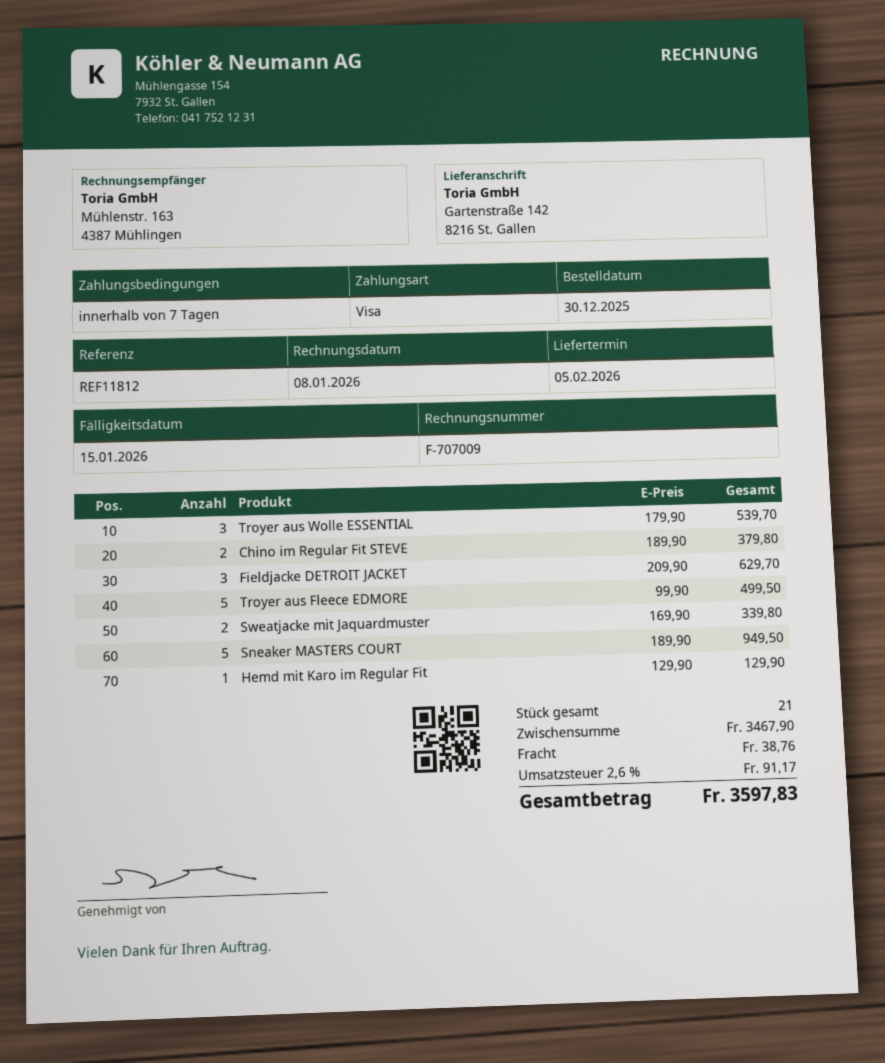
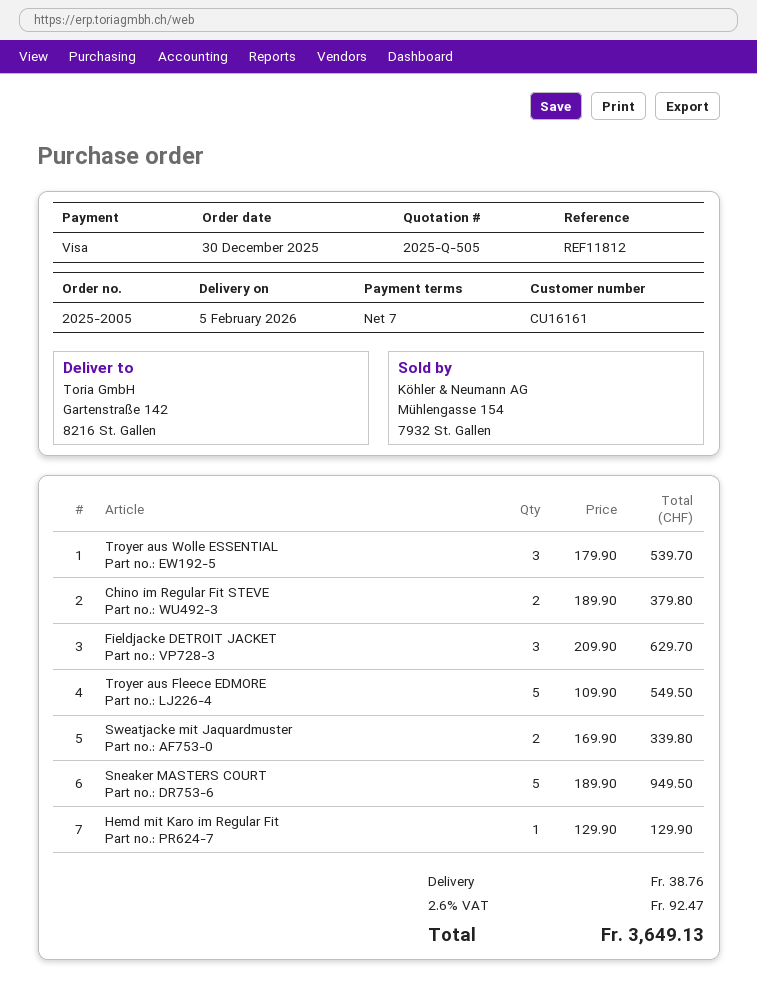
Troyer aus Fleece EDMORE: 5 x 99.90 = 499.50 -> 5 x 109.90 = 549.50
tax: 2.6% = 91.17 -> 2.6% = 92.47
total: 3597.83 -> 3649.13

